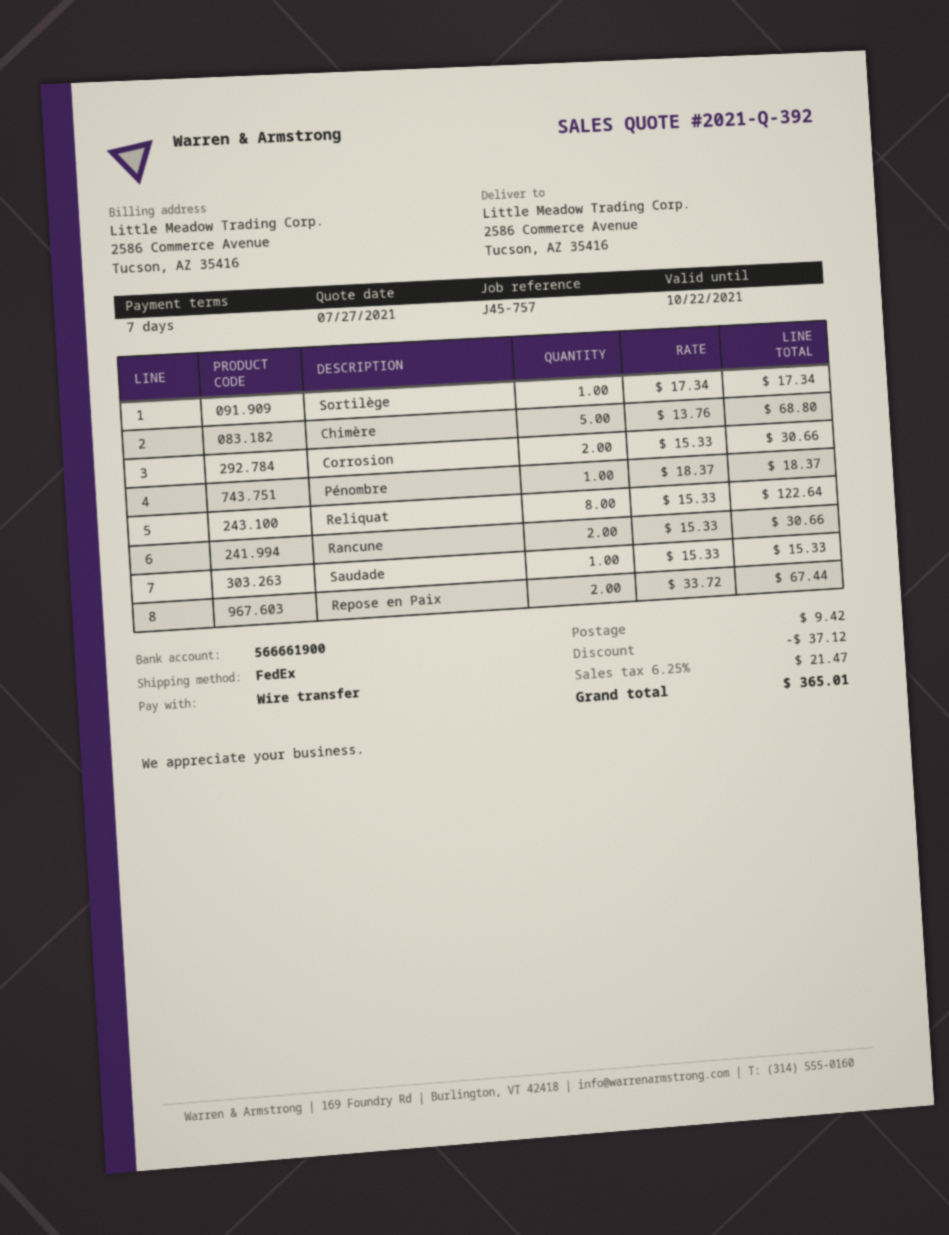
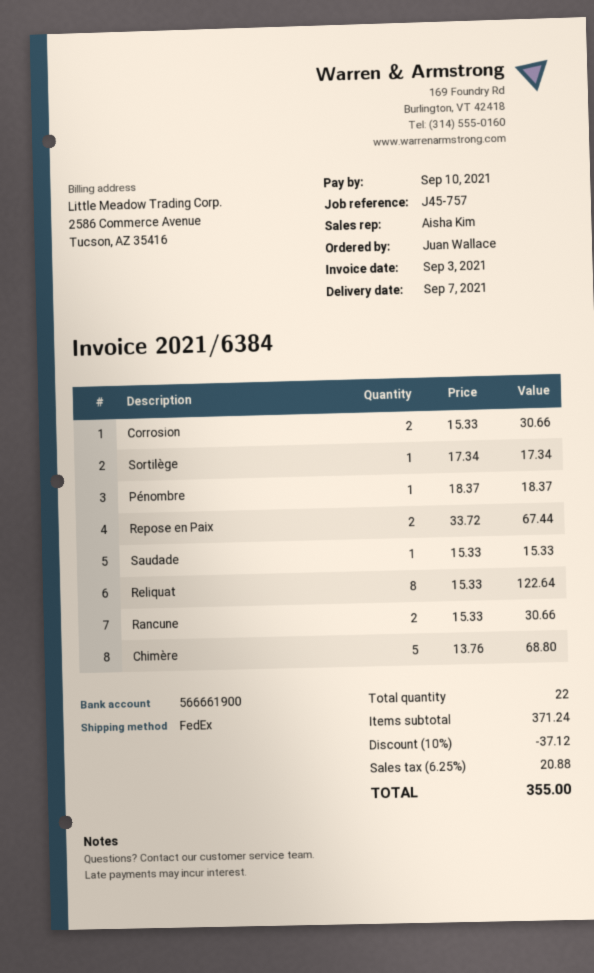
shipping: 9.42 -> none
tax: 6.25% = 21.47 -> 6.25% = 20.88
total: 365.01 -> 355.00

